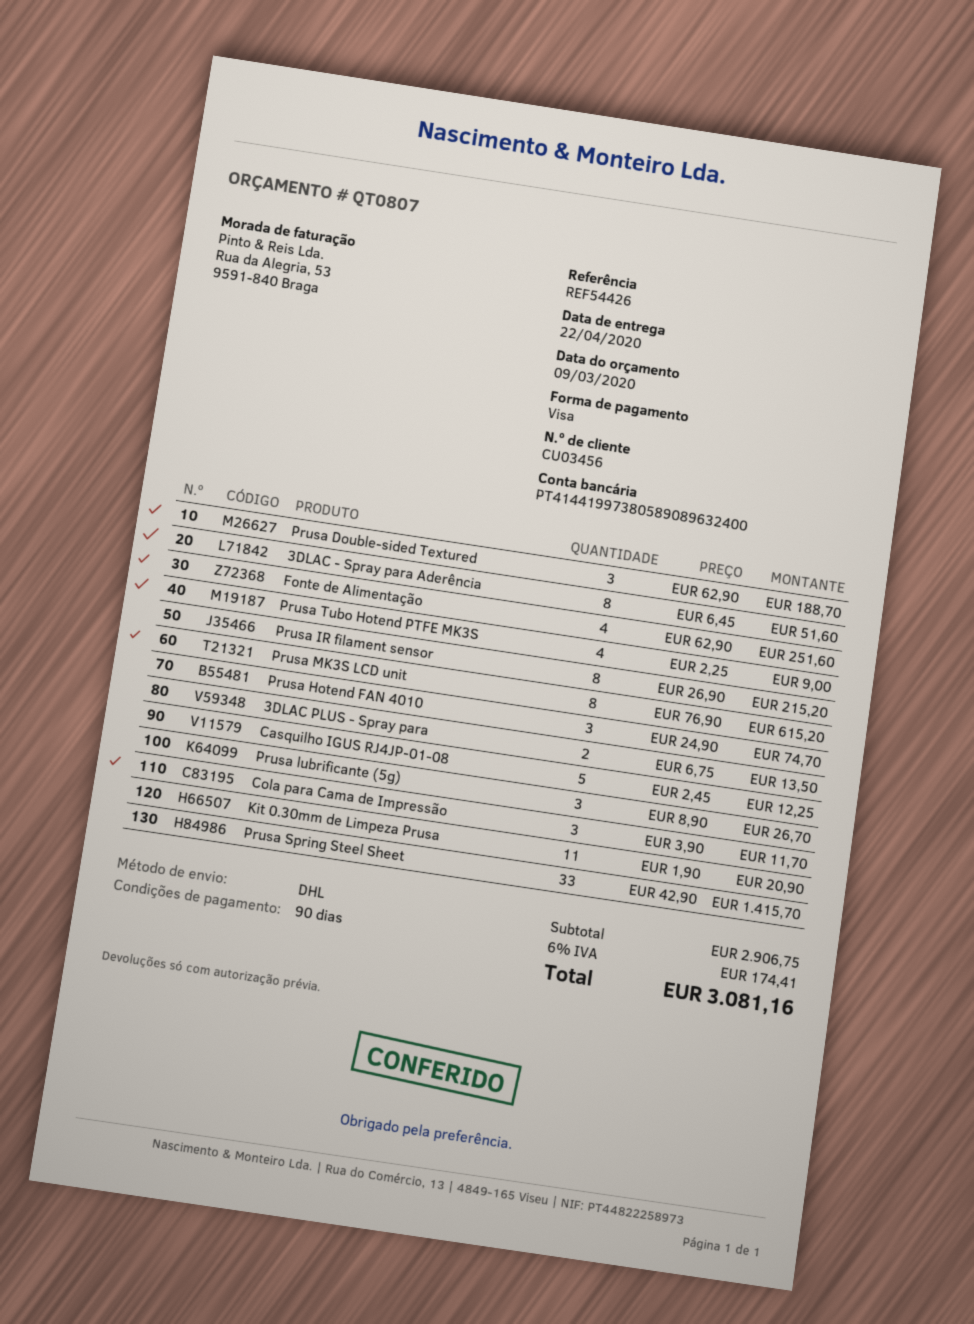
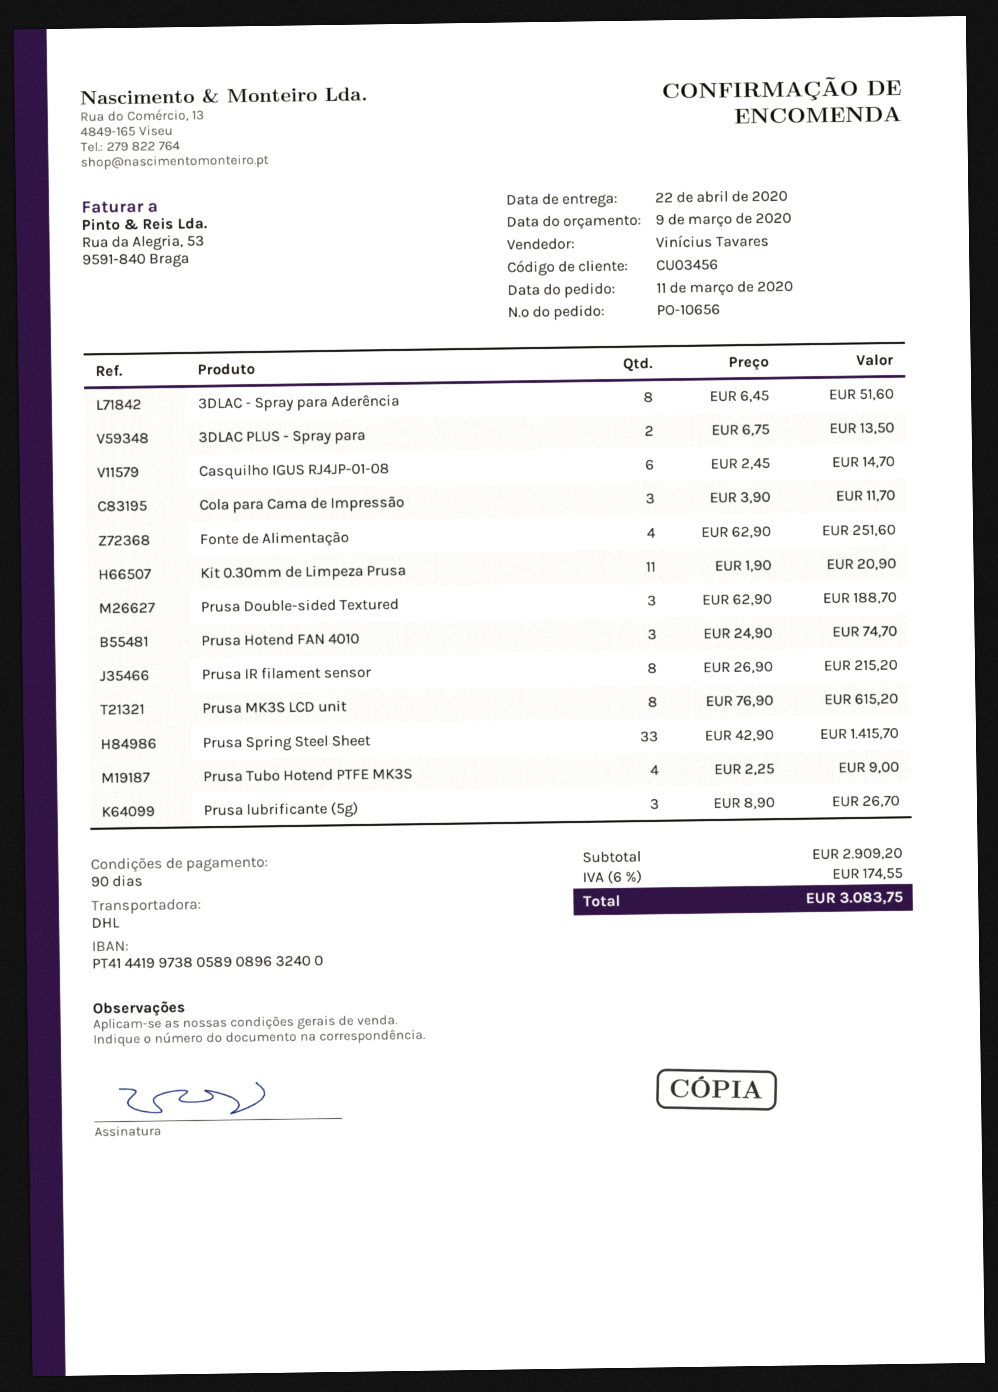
Casquilho IGUS RJ4JP-01-08: 5 x 2.45 = 12.25 -> 6 x 2.45 = 14.70
subtotal: 2906.75 -> 2909.20
tax: 6% = 174.41 -> 6% = 174.55
total: 3081.16 -> 3083.75

